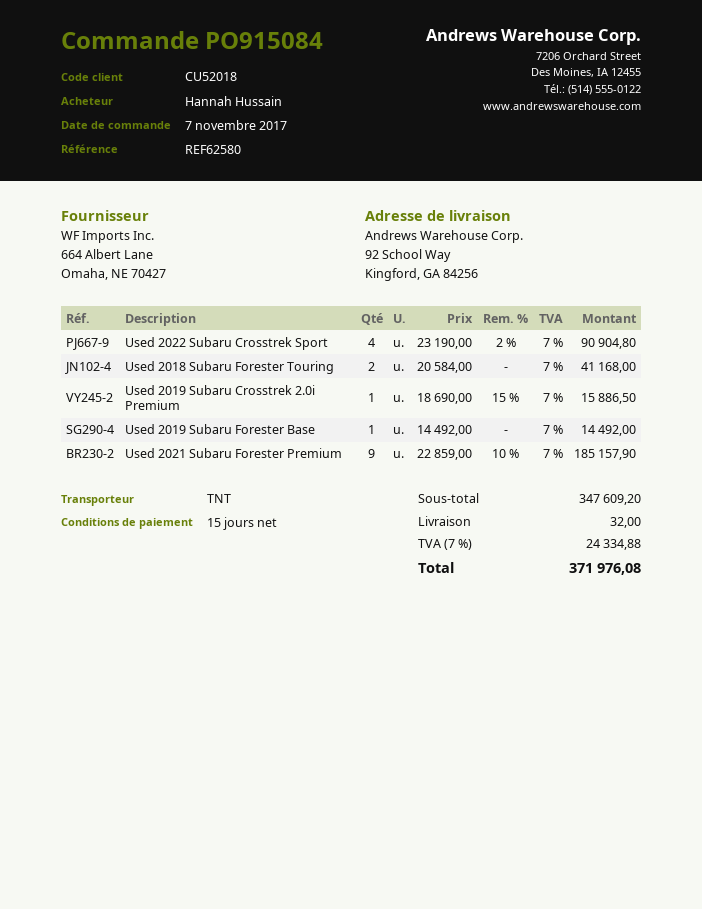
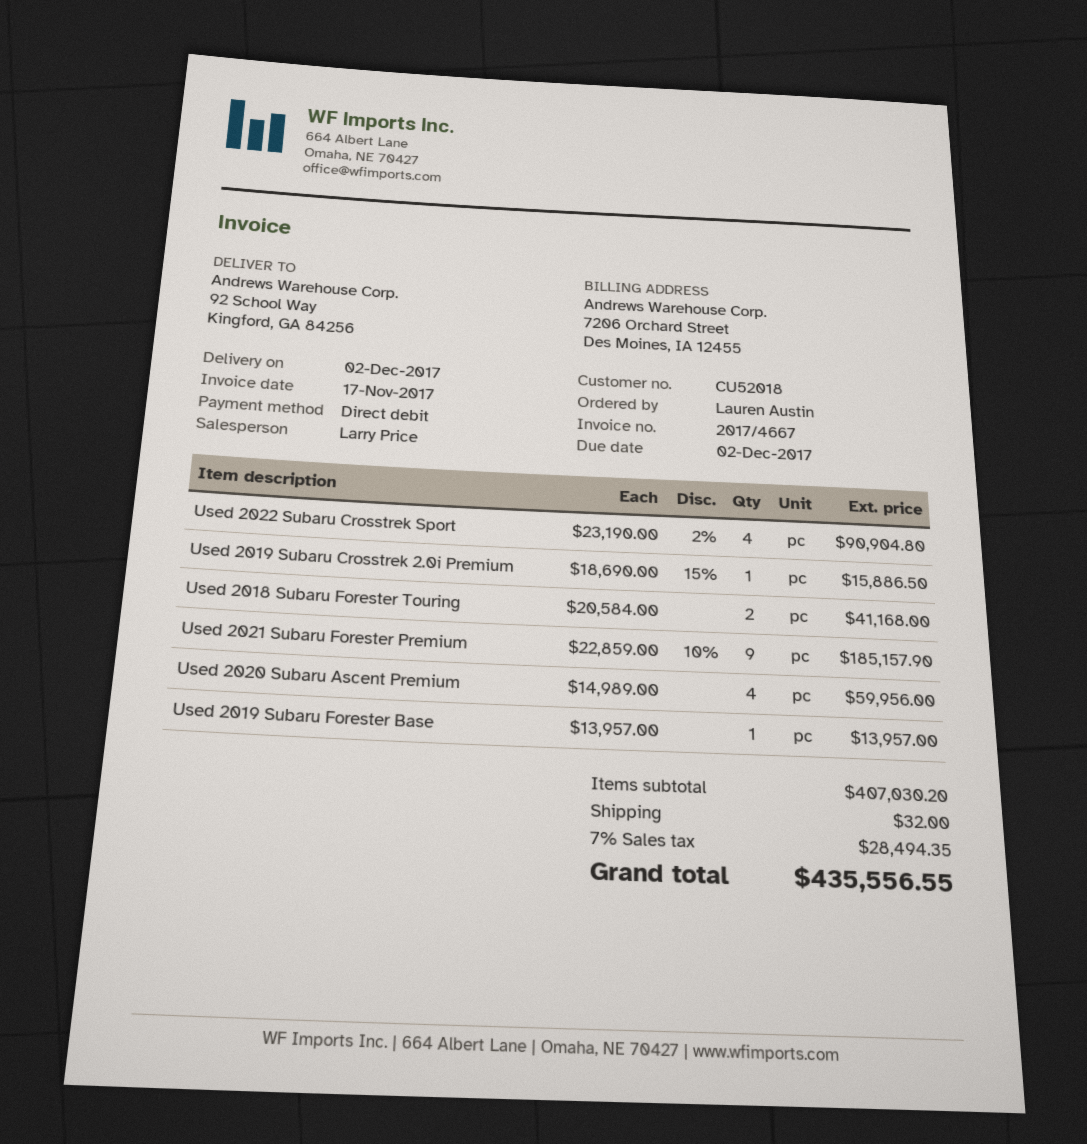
ordered by: Hannah Hussain -> Lauren Austin
Used 2019 Subaru Forester Base: 1 x 14492.00 = 14492.00 -> 1 x 13957.00 = 13957.00
Used 2020 Subaru Ascent Premium: none -> 4 x 14989.00 = 59956.00
subtotal: 347609.20 -> 407030.20
tax: 7% = 24334.88 -> 7% = 28494.35
total: 371976.08 -> 435556.55

